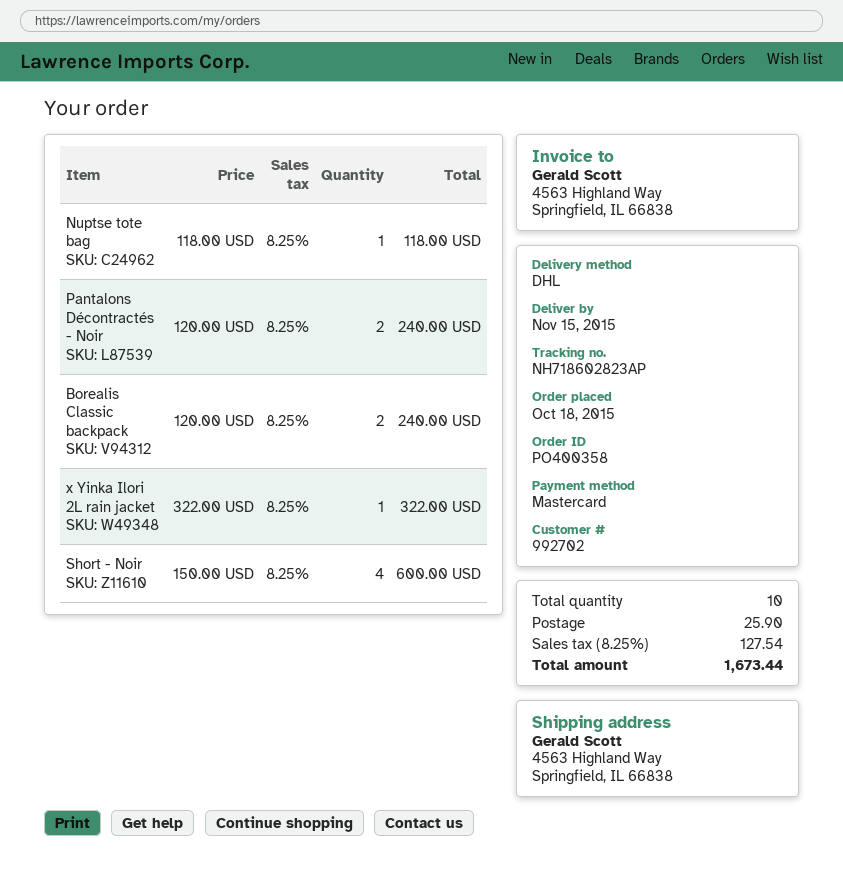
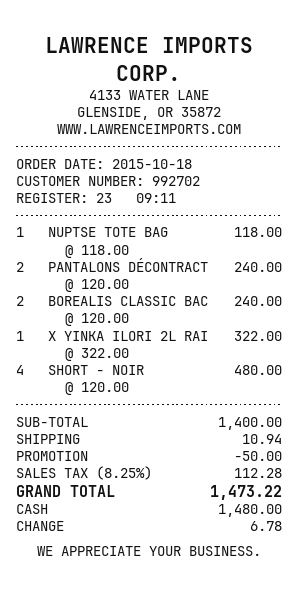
payment method: Mastercard -> cash
Short - Noir: 4 x 150.00 = 600.00 -> 4 x 120.00 = 480.00
discount: none -> 50.00
shipping: 25.90 -> 10.94
tax: 8.25% = 127.54 -> 8.25% = 112.28
total: 1673.44 -> 1473.22

